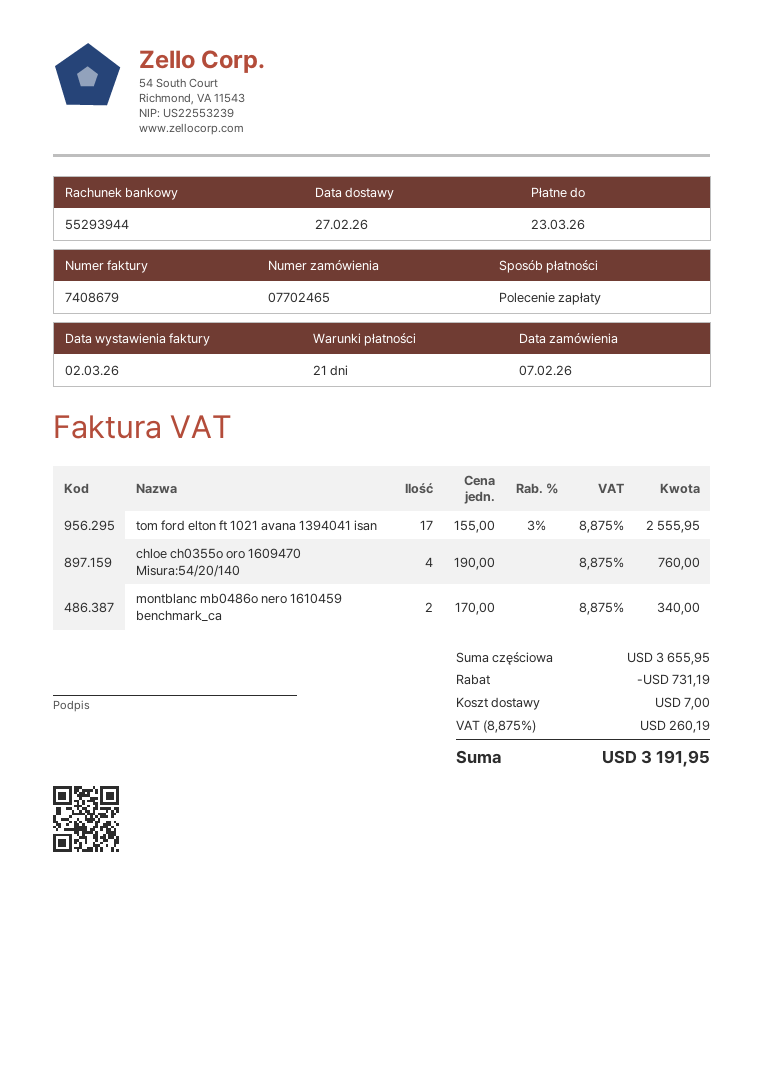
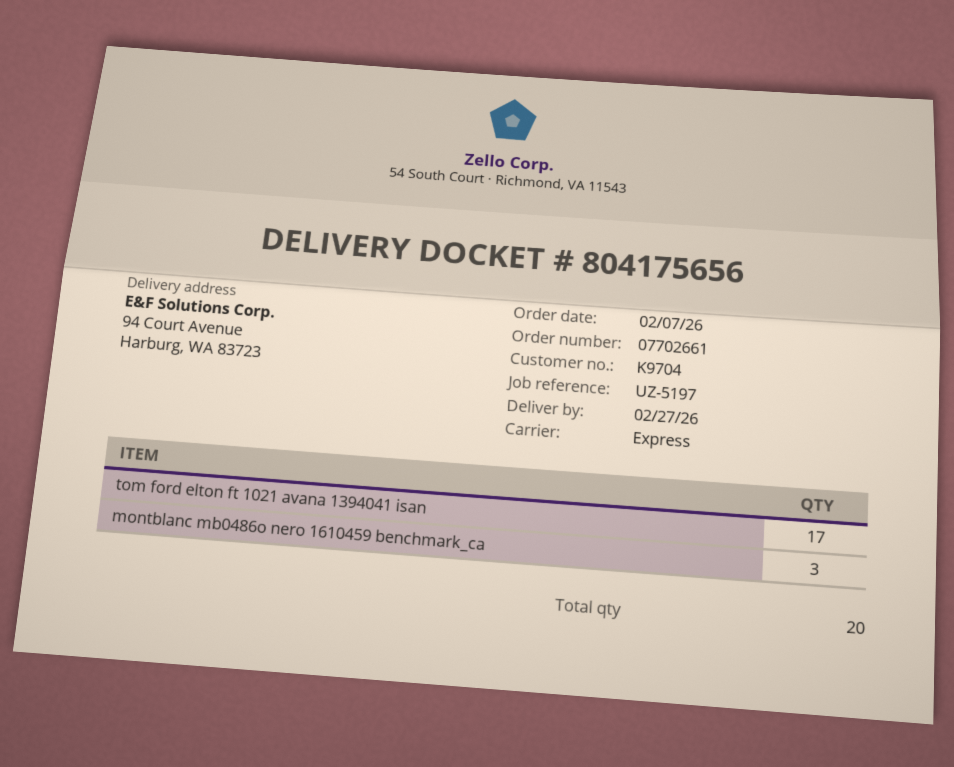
order number: 07702465 -> 07702661
chloe ch0355o oro 1609470 Misura:54/20/140: 4 -> none
montblanc mb0486o nero 1610459 benchmark_ca: 2 -> 3

